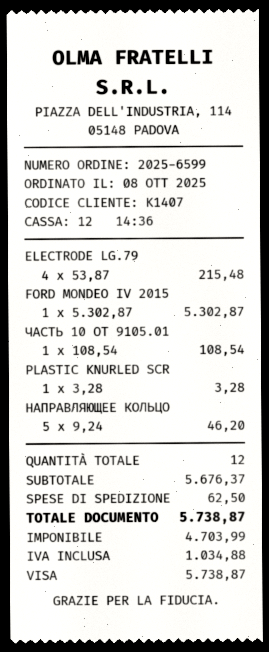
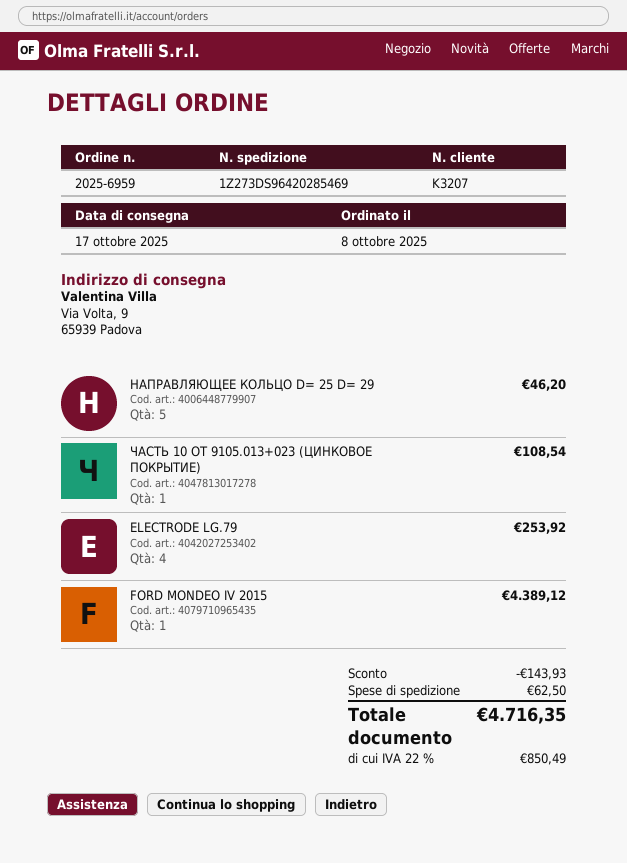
order number: 2025-6599 -> 2025-6959
customer number: K1407 -> K3207
ELECTRODE LG.79: 4 for 215.48 -> 4 for 253.92
FORD MONDEO IV 2015: 1 for 5302.87 -> 1 for 4389.12
PLASTIC KNURLED SCR: 1 for 3.28 -> none
discount: none -> 143.93
tax: 1034.88 -> 850.49
total: 5738.87 -> 4716.35

